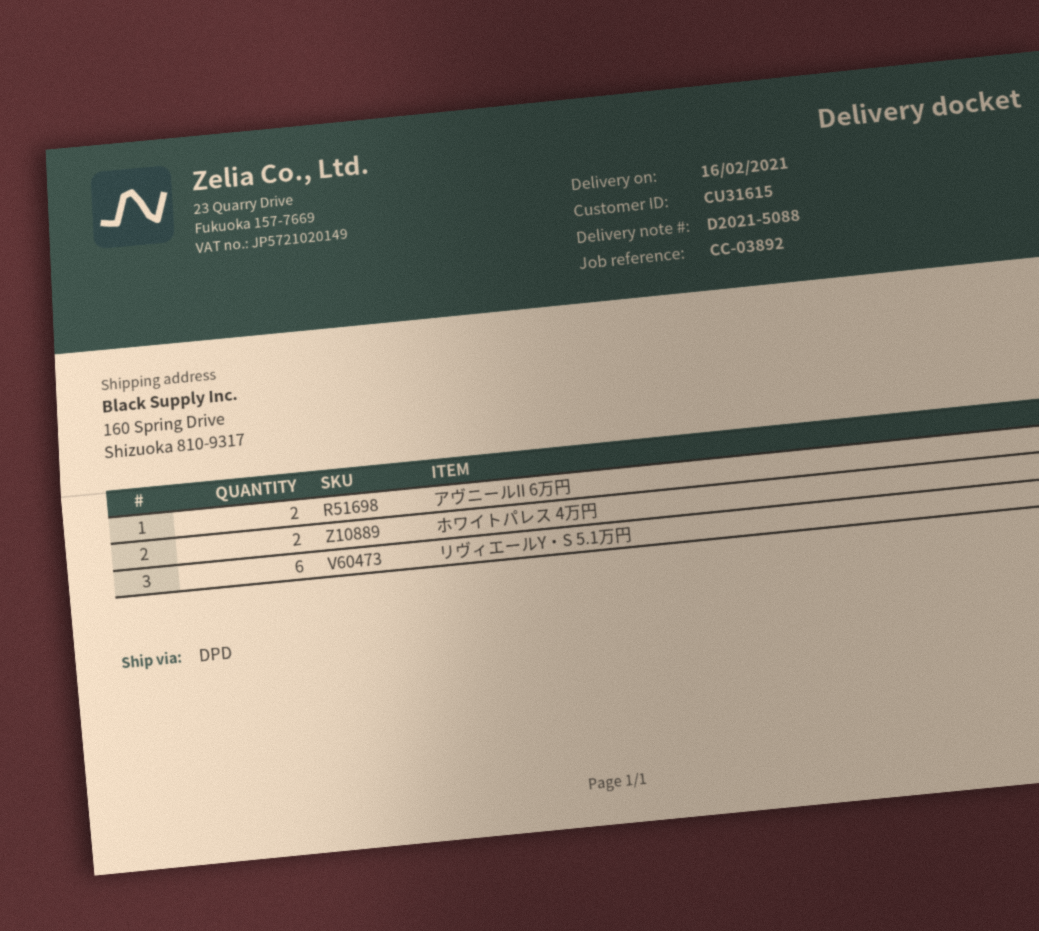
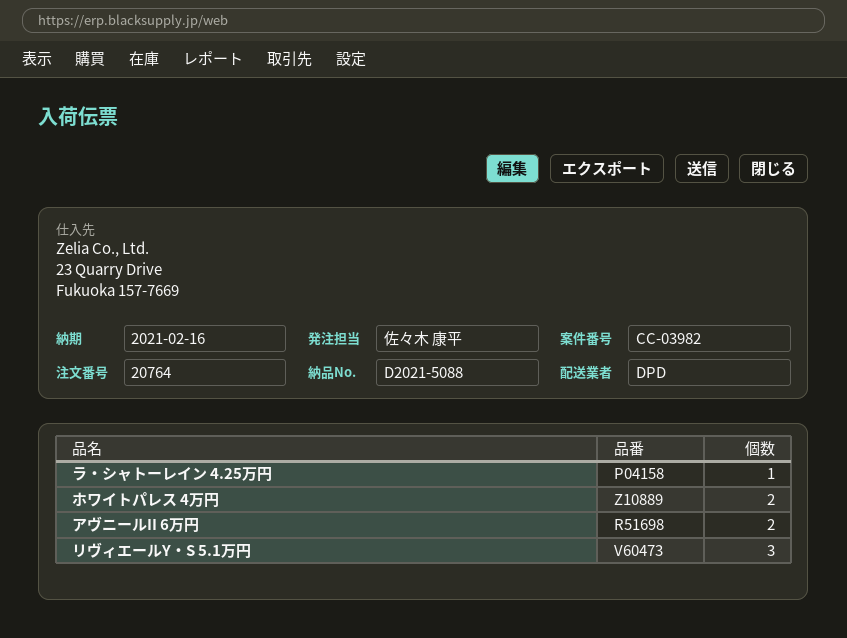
reference: CC-03892 -> CC-03982
リヴィエールY・S 5.1万円: 6 -> 3
ラ・シャトーレイン 4.25万円: none -> 1

